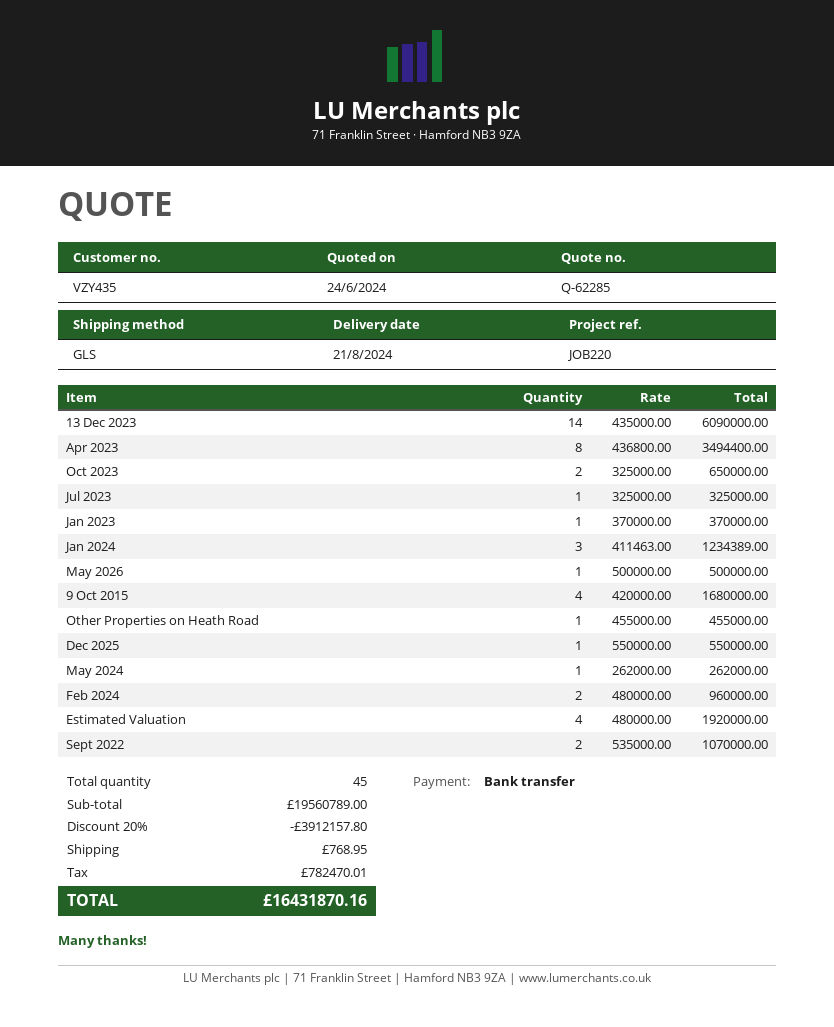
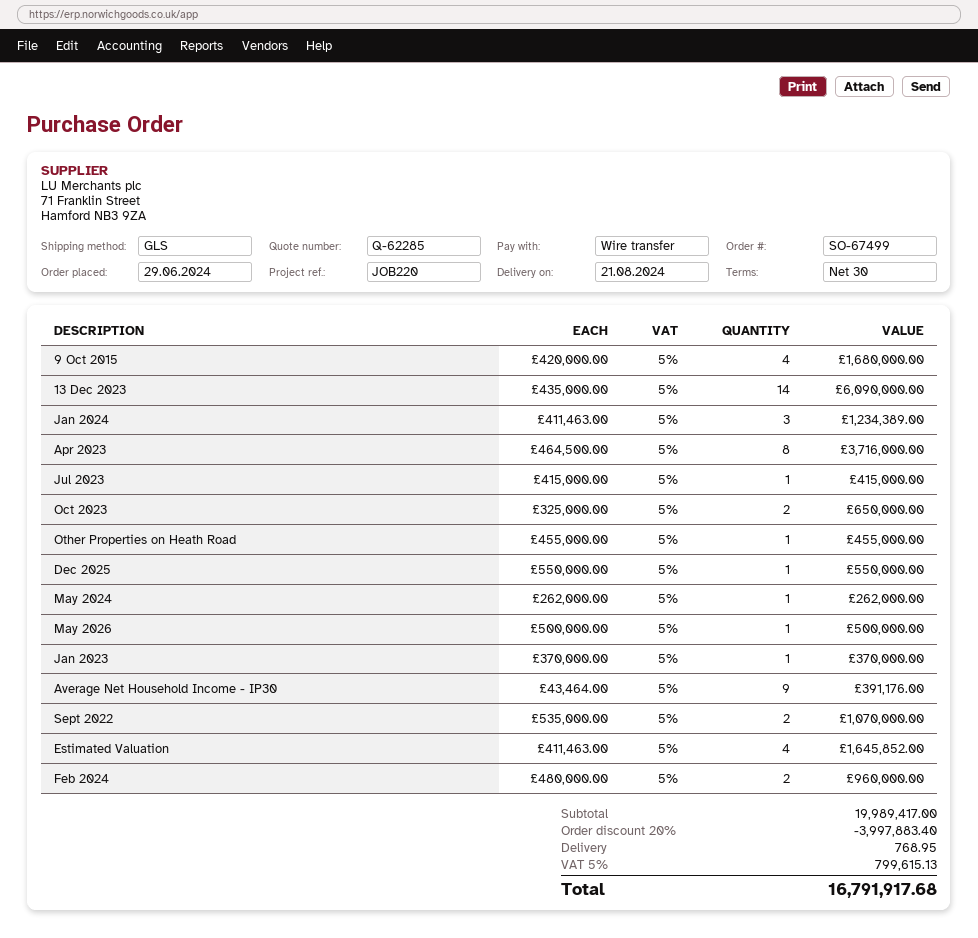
Apr 2023: 8 x 436800.00 = 3494400.00 -> 8 x 464500.00 = 3716000.00
Jul 2023: 1 x 325000.00 = 325000.00 -> 1 x 415000.00 = 415000.00
Estimated Valuation: 4 x 480000.00 = 1920000.00 -> 4 x 411463.00 = 1645852.00
Average Net Household Income - IP30: none -> 9 x 43464.00 = 391176.00
subtotal: 19560789.00 -> 19989417.00
discount: 20% = 3912157.80 -> 20% = 3997883.40
tax: 782470.01 -> 799615.13
total: 16431870.16 -> 16791917.68

